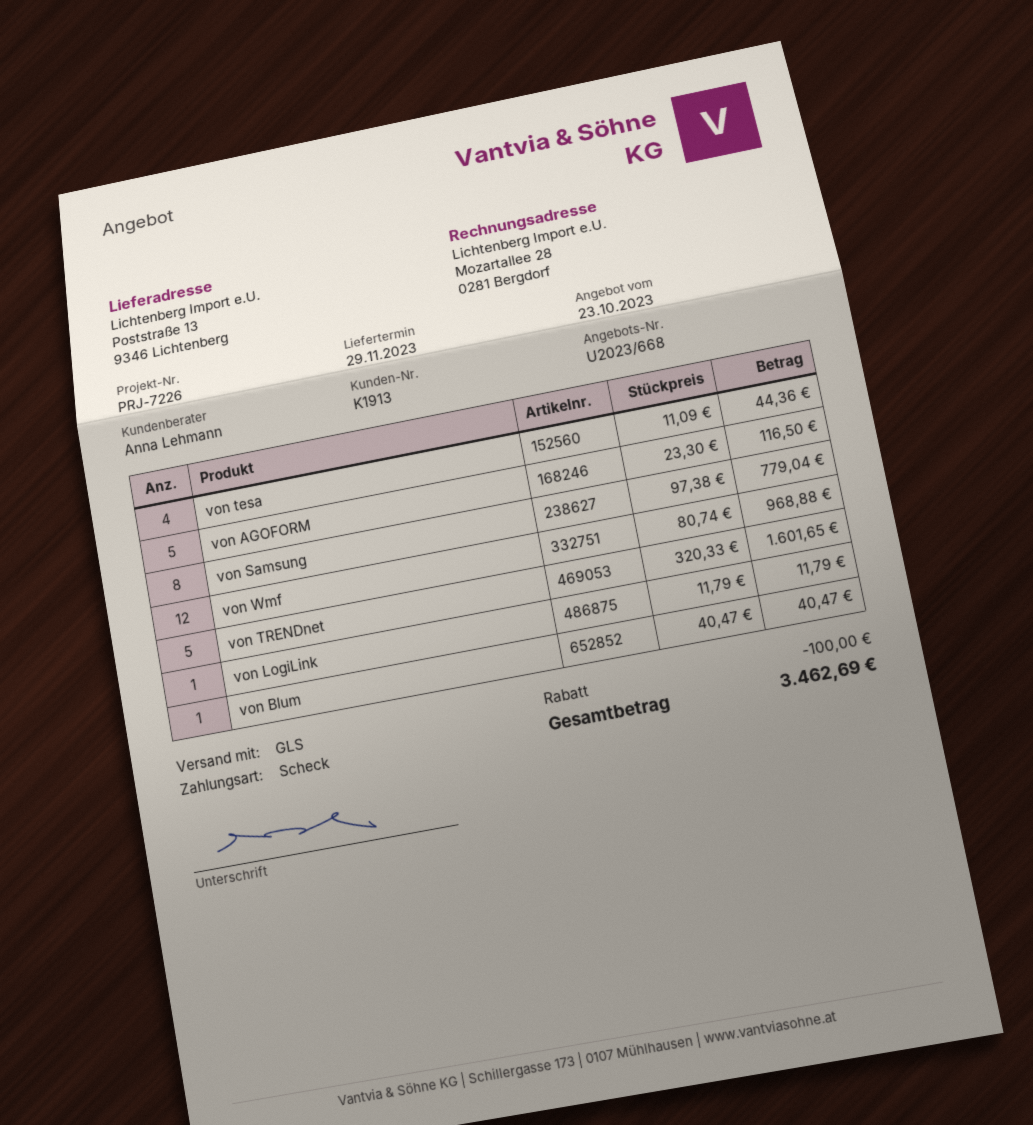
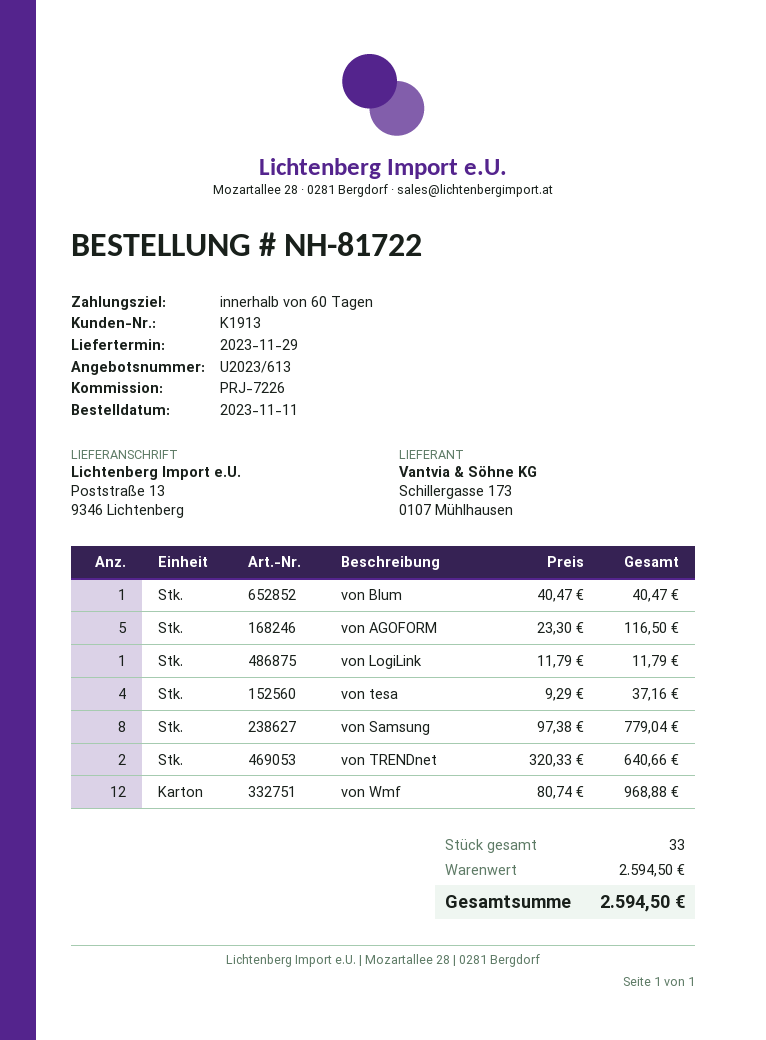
quote number: U2023/668 -> U2023/613
von tesa: 4 x 11.09 = 44.36 -> 4 x 9.29 = 37.16
von TRENDnet: 5 x 320.33 = 1601.65 -> 2 x 320.33 = 640.66
discount: 100.00 -> none
total: 3462.69 -> 2594.50

